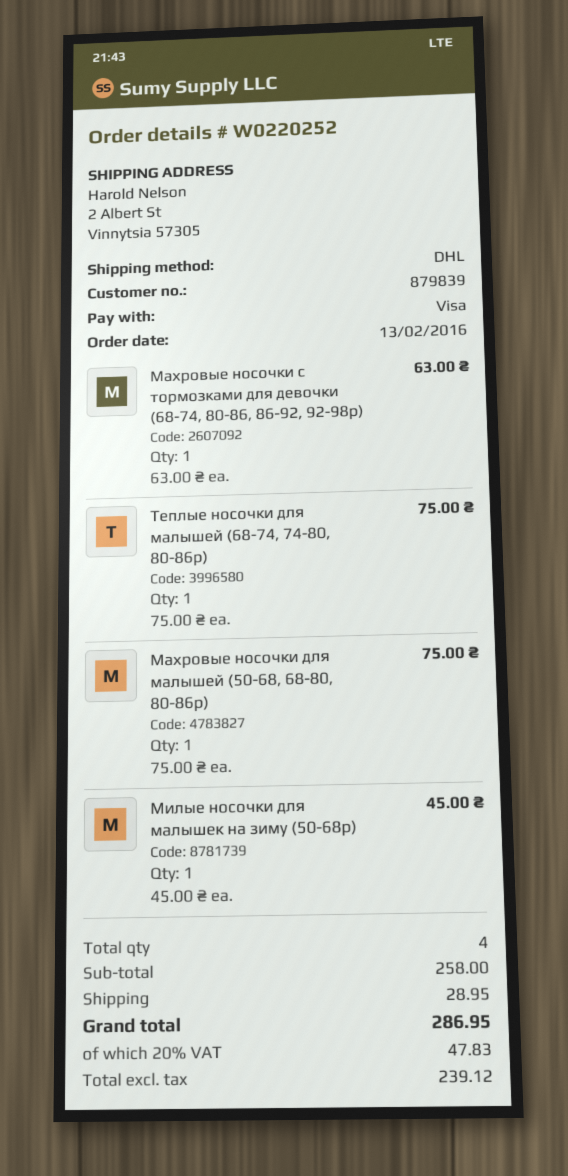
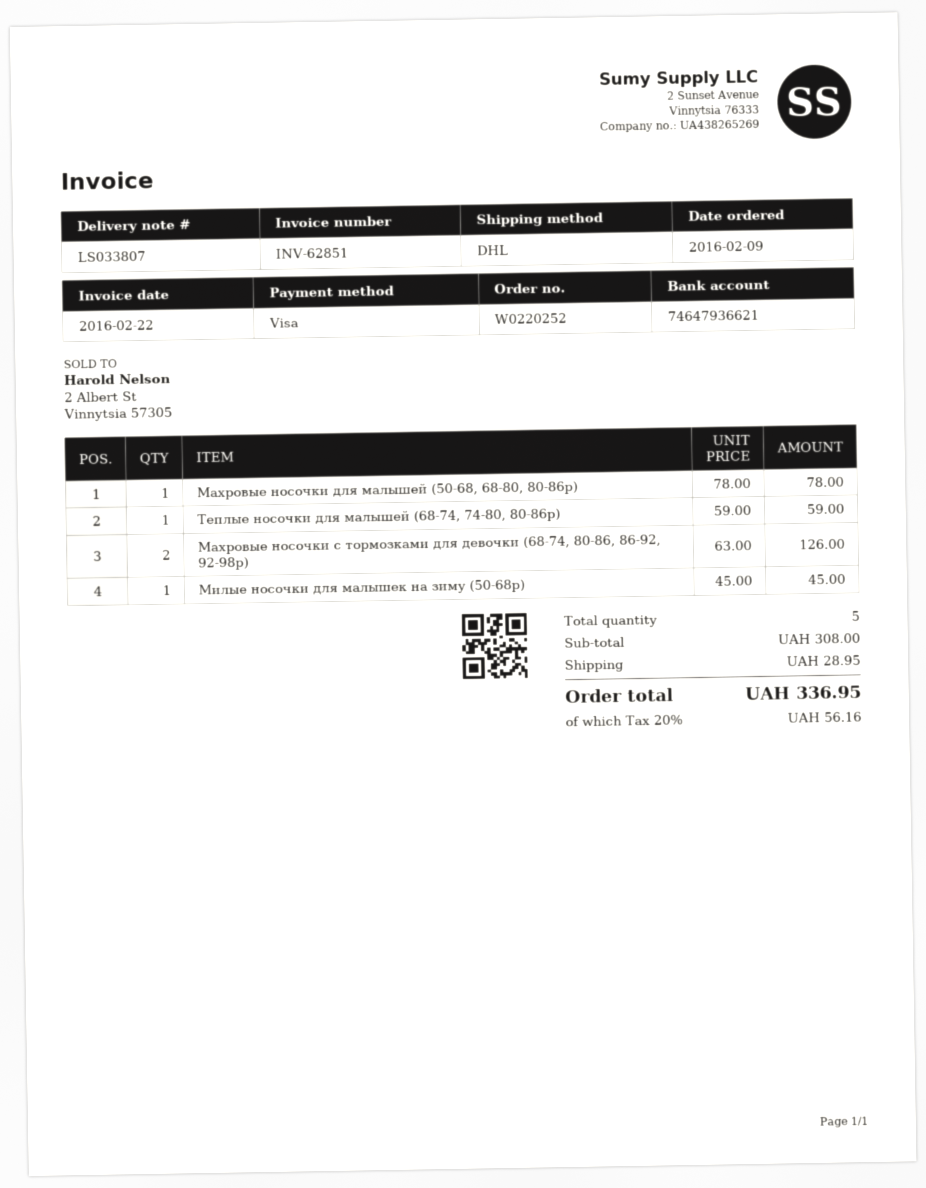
order date: 2016-02-13 -> 2016-02-09
Махровые носочки с тормозками для девочки (68-74, 80-86, 86-92, 92-98р): 1 x 63.00 = 63.00 -> 2 x 63.00 = 126.00
Теплые носочки для малышей (68-74, 74-80, 80-86р): 1 x 75.00 = 75.00 -> 1 x 59.00 = 59.00
Махровые носочки для малышей (50-68, 68-80, 80-86р): 1 x 75.00 = 75.00 -> 1 x 78.00 = 78.00
total quantity: 4 -> 5
subtotal: 258.00 -> 308.00
tax: 20% = 47.83 -> 20% = 56.16
total: 286.95 -> 336.95

